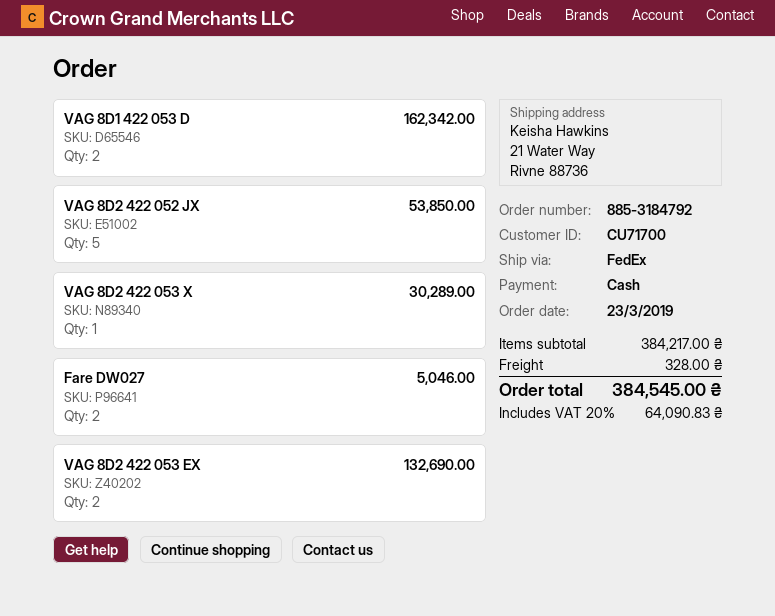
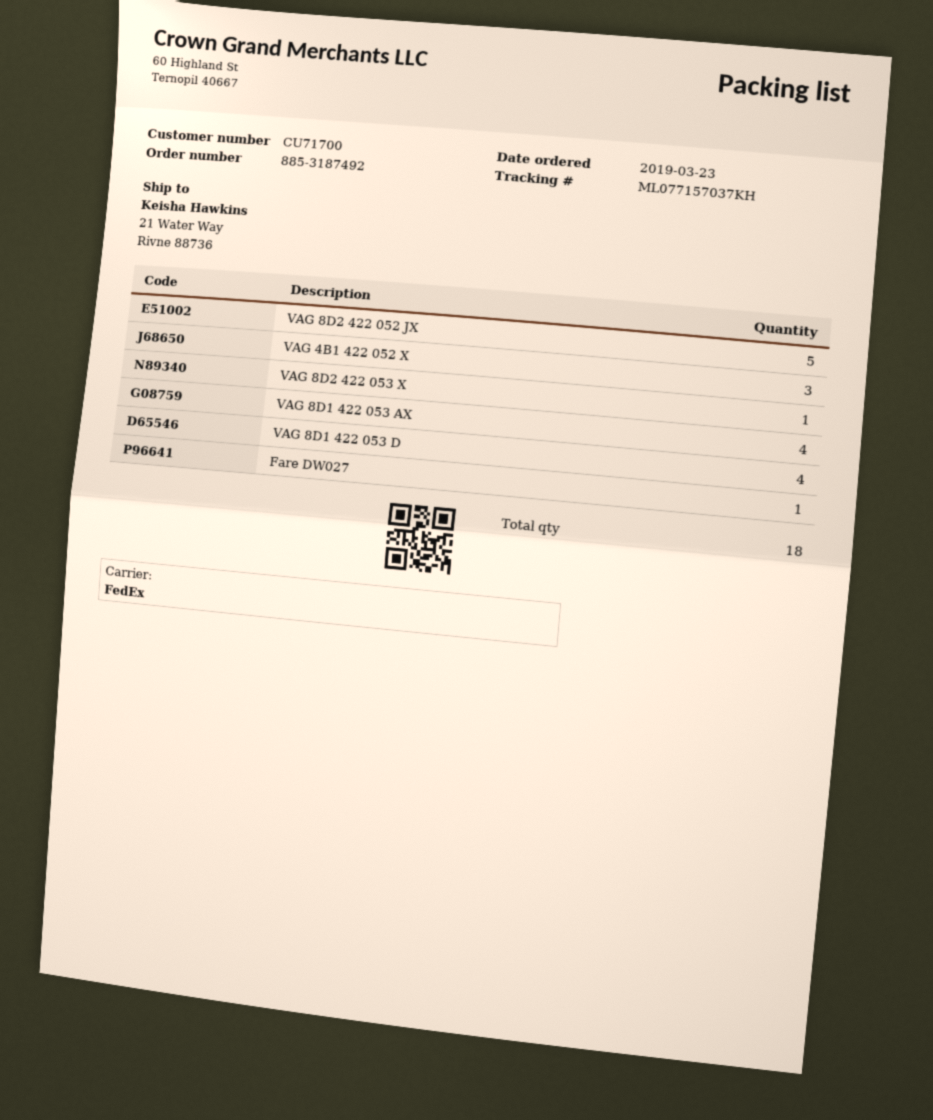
order number: 885-3184792 -> 885-3187492
VAG 8D1 422 053 D: 2 -> 4
Fare DW027: 2 -> 1
VAG 8D2 422 053 EX: 2 -> none
VAG 4B1 422 052 X: none -> 3
VAG 8D1 422 053 AX: none -> 4

